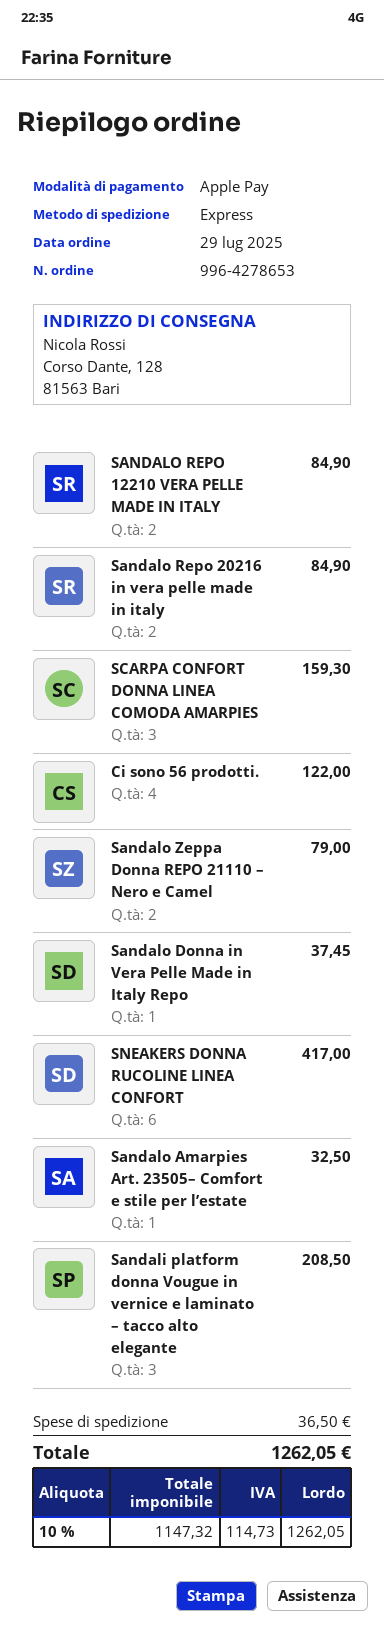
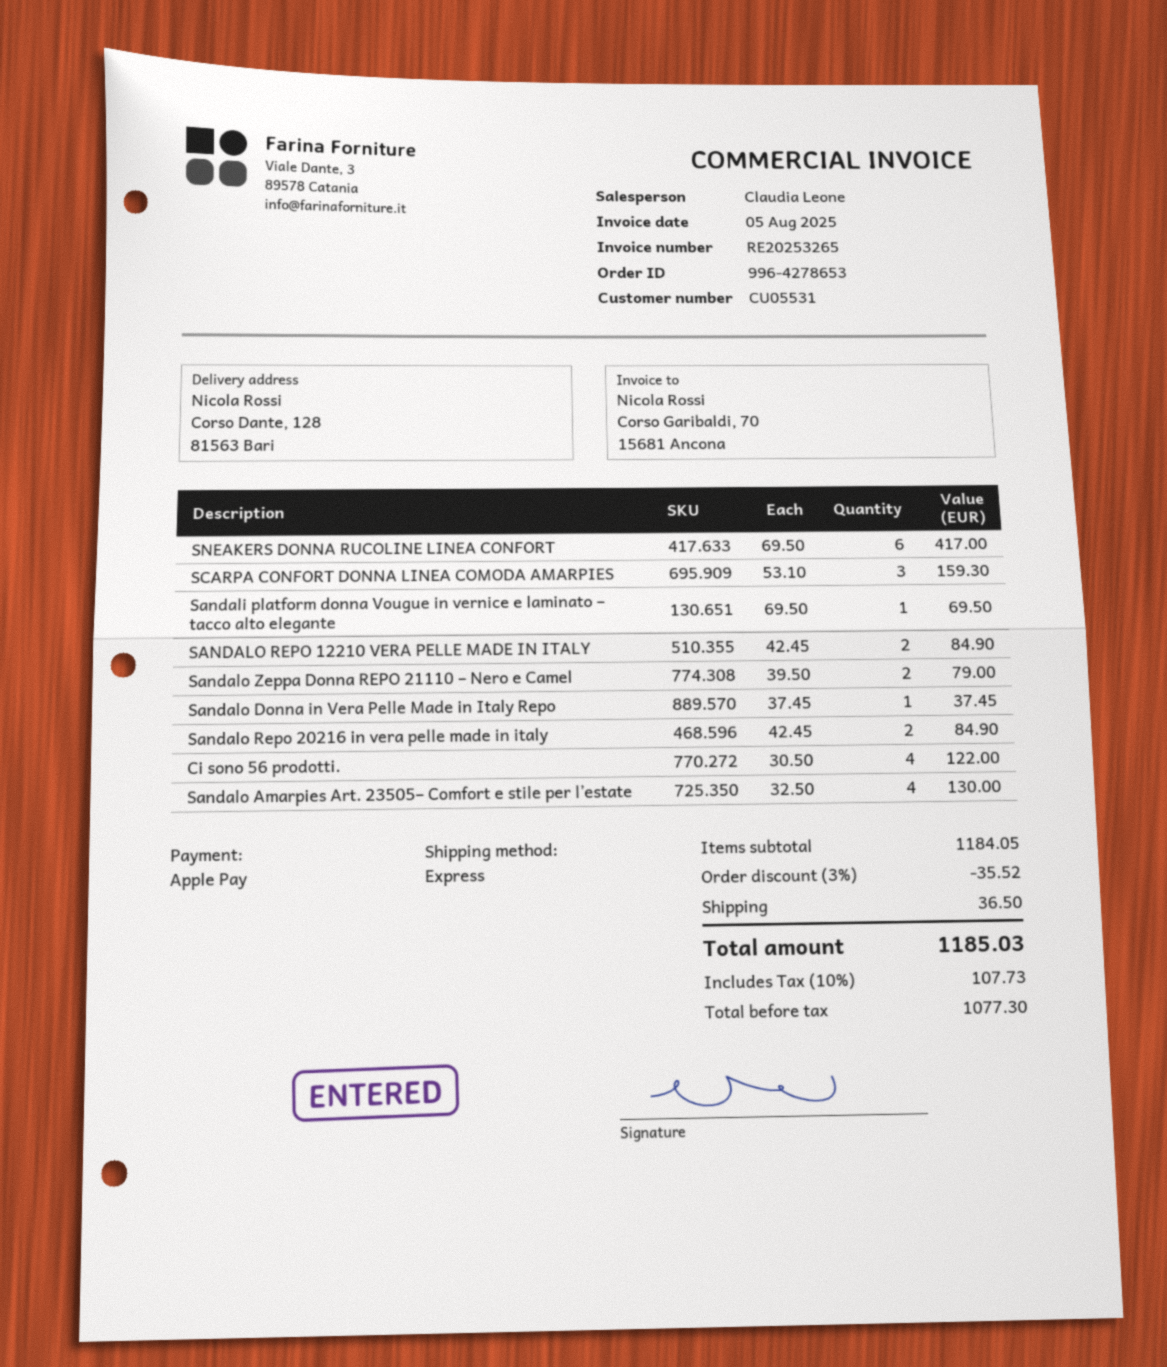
Sandalo Amarpies Art. 23505– Comfort e stile per l’estate: 1 for 32.50 -> 4 for 130.00
Sandali platform donna Vougue in vernice e laminato – tacco alto elegante: 3 for 208.50 -> 1 for 69.50
discount: none -> 3% = 35.52
net: 1147.32 -> 1077.30
tax: 10% = 114.73 -> 10% = 107.73
total: 1262.05 -> 1185.03

